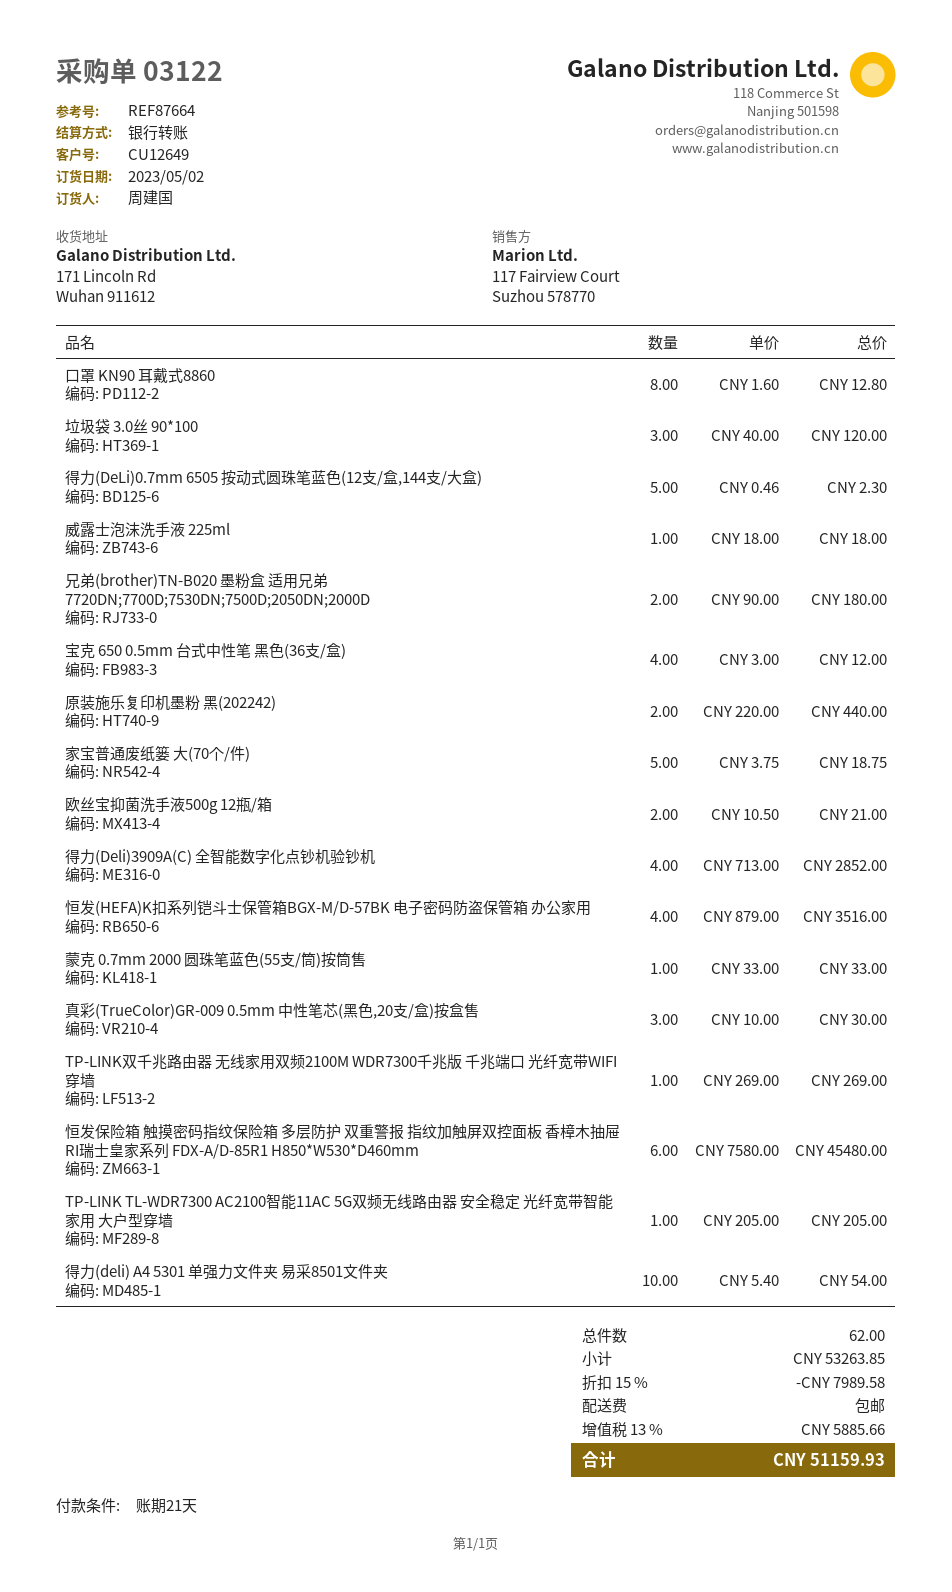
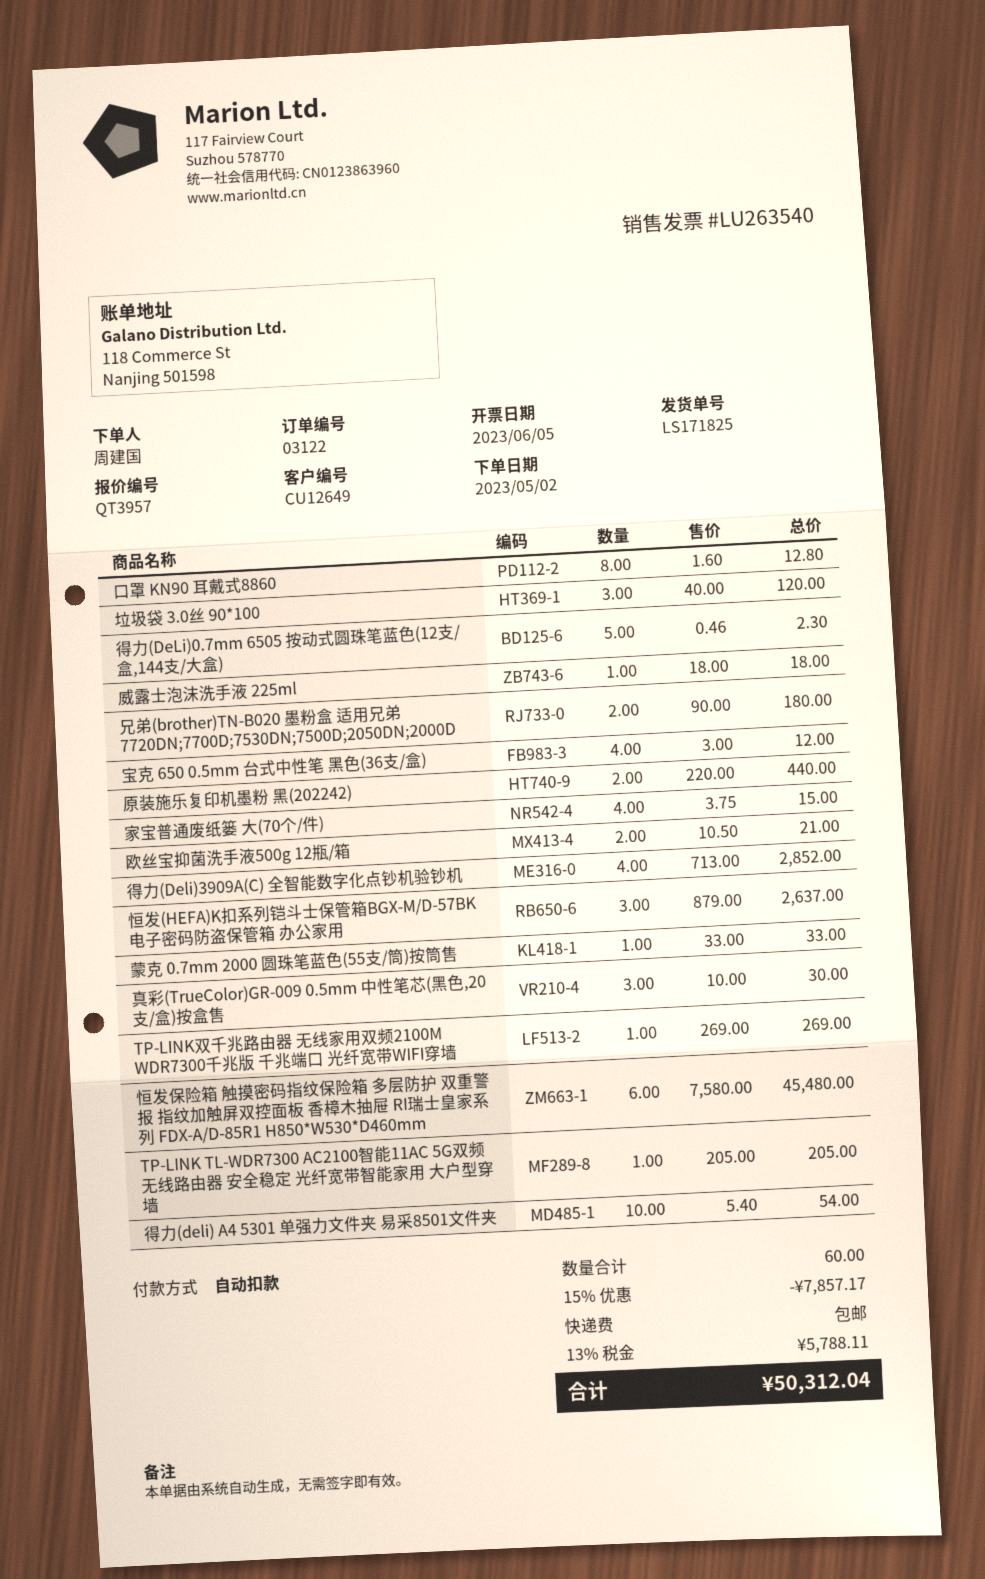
payment method: bank transfer -> direct debit
家宝普通废纸篓 大(70个/件): 5 x 3.75 = 18.75 -> 4 x 3.75 = 15.00
恒发(HEFA)K扣系列铠斗士保管箱BGX-M/D-57BK 电子密码防盗保管箱 办公家用: 4 x 879.00 = 3516.00 -> 3 x 879.00 = 2637.00
total quantity: 62 -> 60
discount: 15% = 7989.58 -> 15% = 7857.17
tax: 13% = 5885.66 -> 13% = 5788.11
total: 51159.93 -> 50312.04

